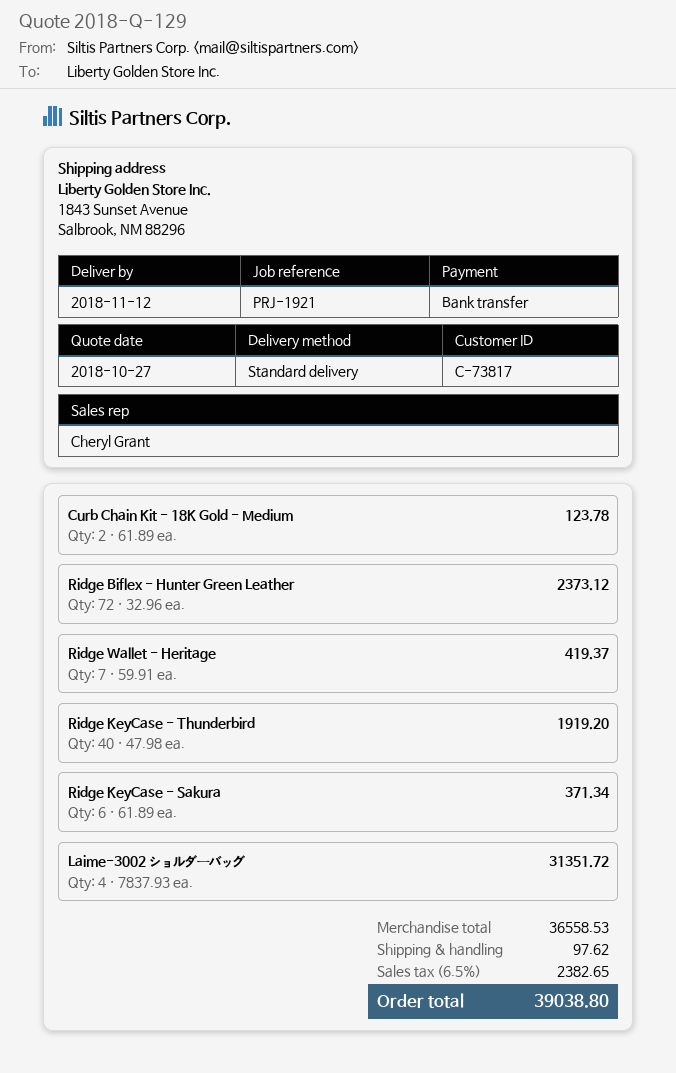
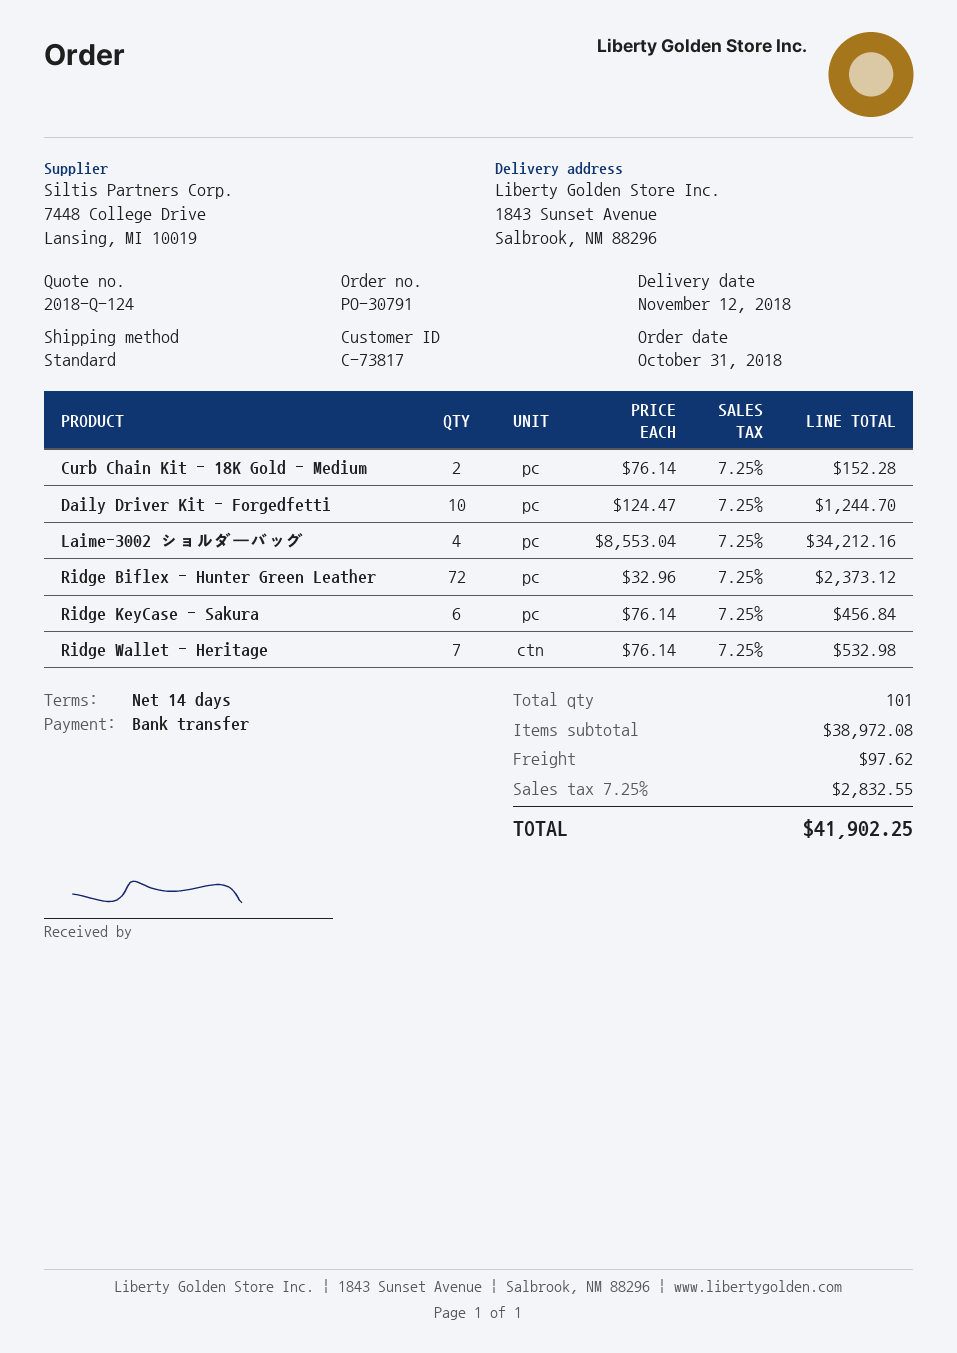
quote number: 2018-Q-129 -> 2018-Q-124
Curb Chain Kit - 18K Gold - Medium: 2 x 61.89 = 123.78 -> 2 x 76.14 = 152.28
Ridge Wallet - Heritage: 7 x 59.91 = 419.37 -> 7 x 76.14 = 532.98
Ridge KeyCase - Thunderbird: 40 x 47.98 = 1919.20 -> none
Ridge KeyCase - Sakura: 6 x 61.89 = 371.34 -> 6 x 76.14 = 456.84
Laime-3002 ショルダーバッグ: 4 x 7837.93 = 31351.72 -> 4 x 8553.04 = 34212.16
Daily Driver Kit - Forgedfetti: none -> 10 x 124.47 = 1244.70
subtotal: 36558.53 -> 38972.08
tax: 6.5% = 2382.65 -> 7.25% = 2832.55
total: 39038.80 -> 41902.25

